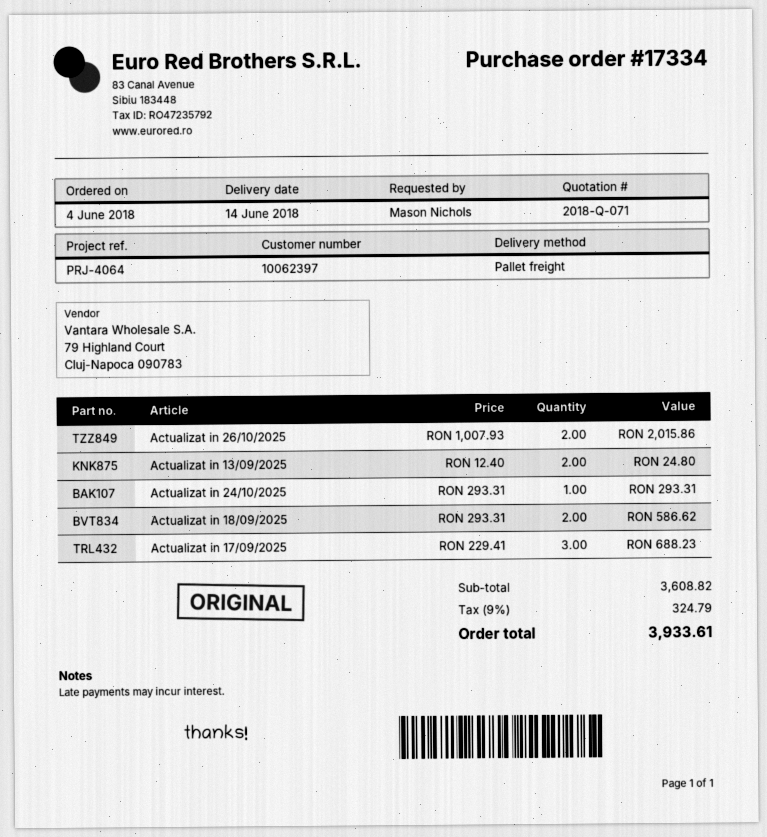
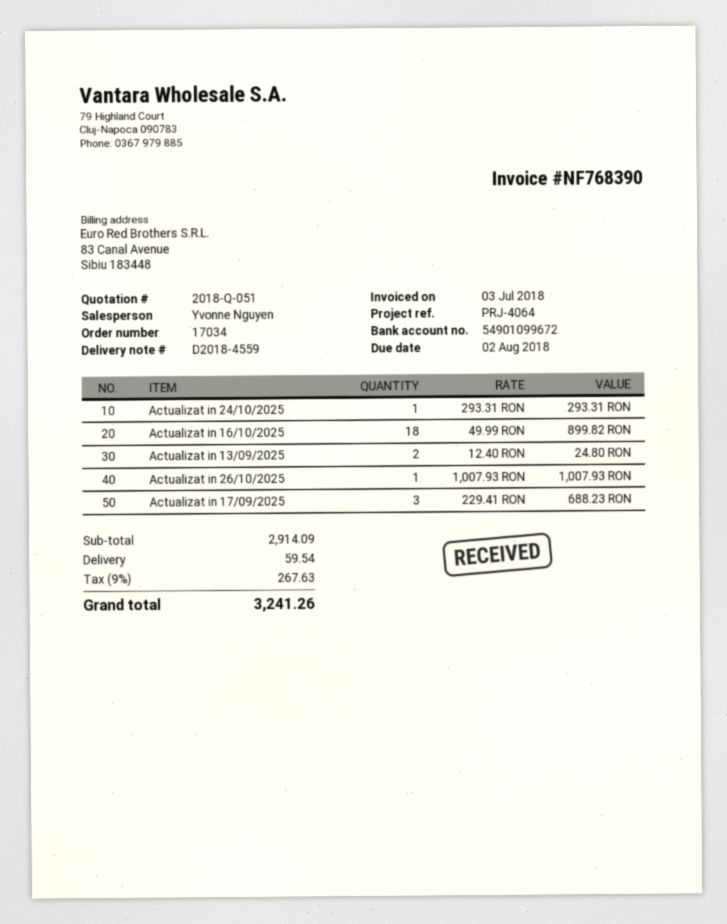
quote number: 2018-Q-071 -> 2018-Q-051
order number: 17334 -> 17034
Actualizat in 26/10/2025: 2 x 1007.93 = 2015.86 -> 1 x 1007.93 = 1007.93
Actualizat in 18/09/2025: 2 x 293.31 = 586.62 -> none
Actualizat in 16/10/2025: none -> 18 x 49.99 = 899.82
subtotal: 3608.82 -> 2914.09
shipping: none -> 59.54
tax: 9% = 324.79 -> 9% = 267.63
total: 3933.61 -> 3241.26

